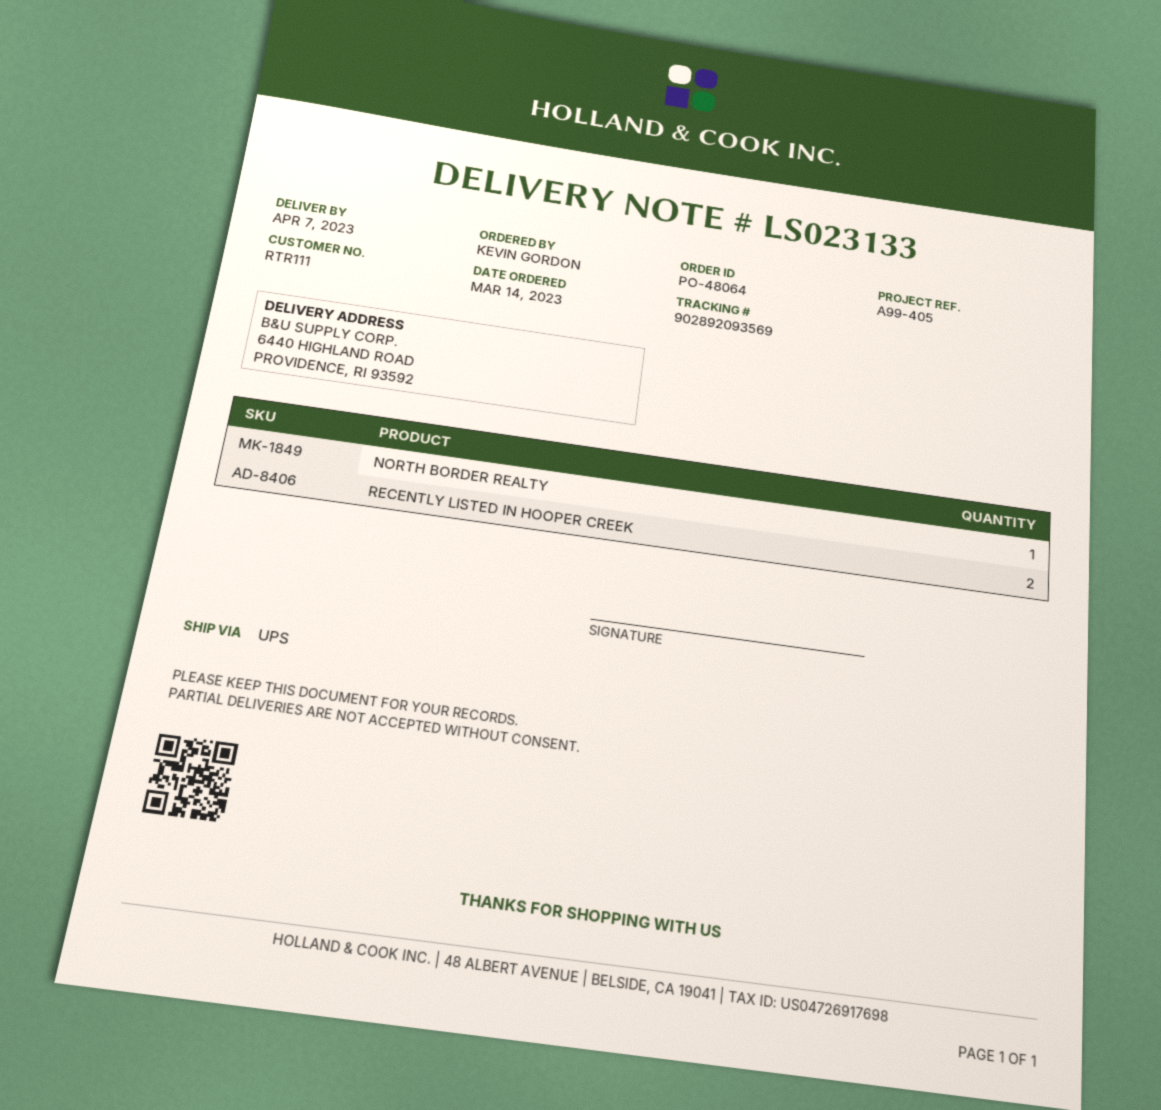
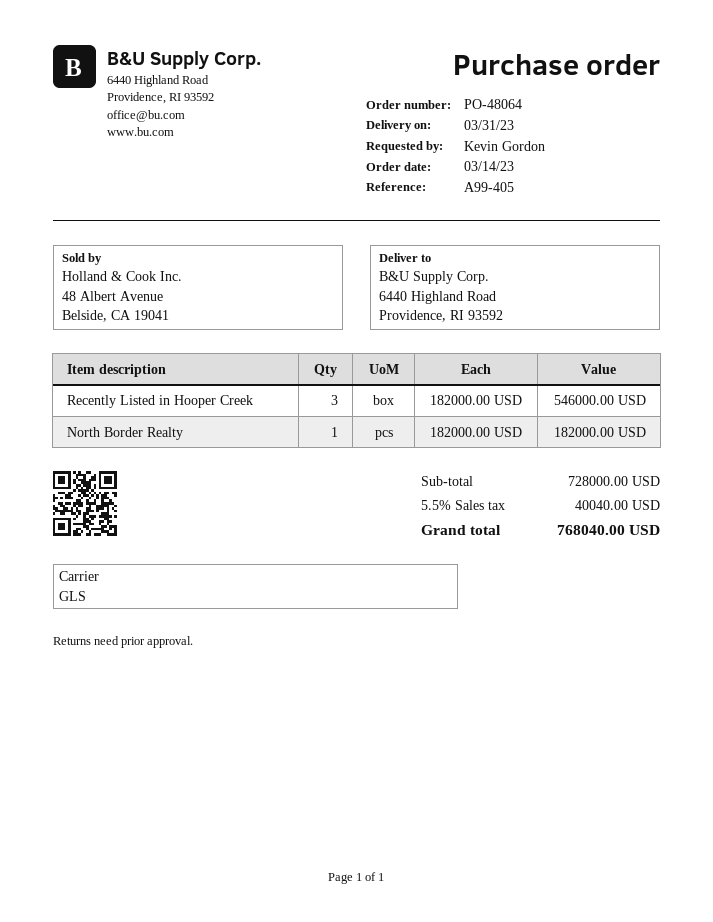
delivery date: 2023-04-07 -> 2023-03-31
shipping method: UPS -> GLS
RECENTLY LISTED IN HOOPER CREEK: 2 -> 3

